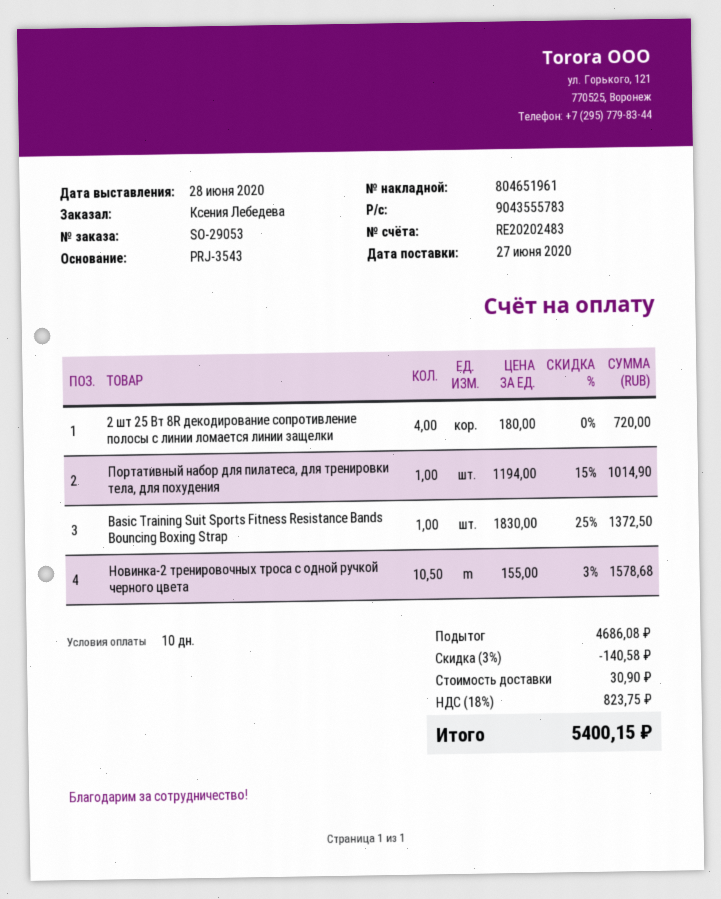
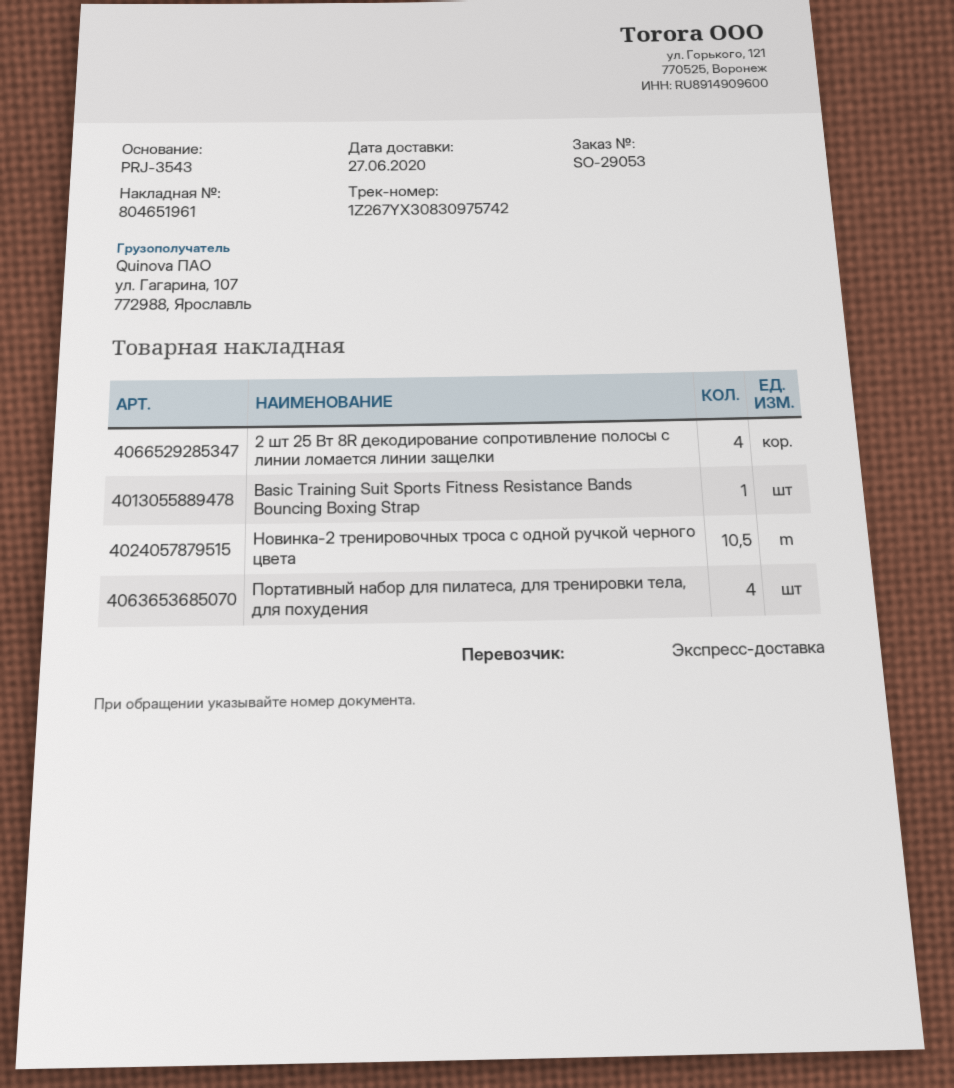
Портативный набор для пилатеса, для тренировки тела, для похудения: 1 -> 4

